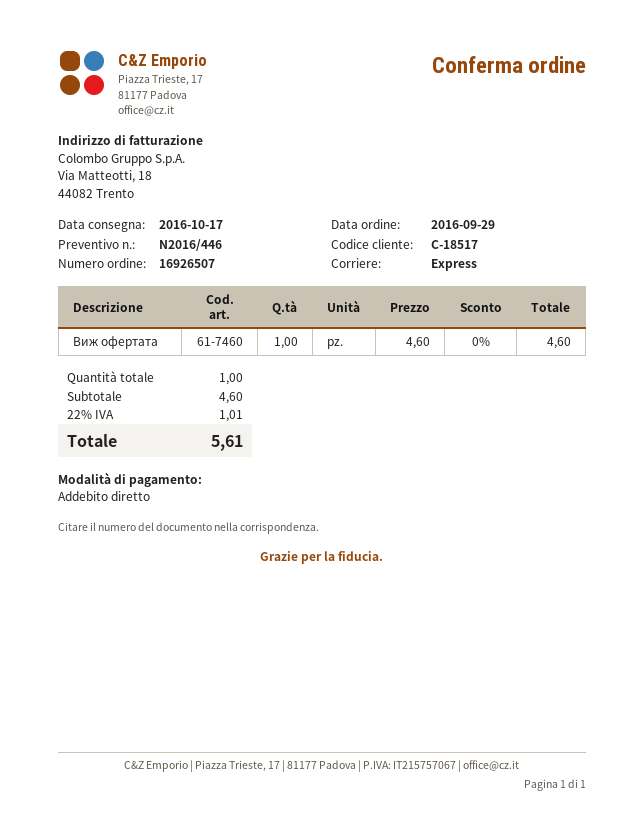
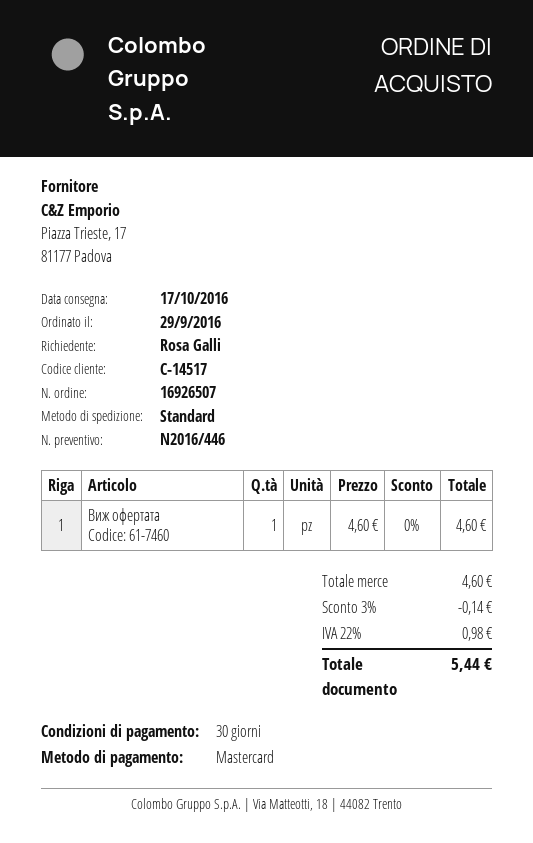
customer number: C-18517 -> C-14517
payment method: direct debit -> Mastercard
shipping method: express -> standard
discount: none -> 3% = 0.14
tax: 22% = 1.01 -> 22% = 0.98
total: 5.61 -> 5.44

